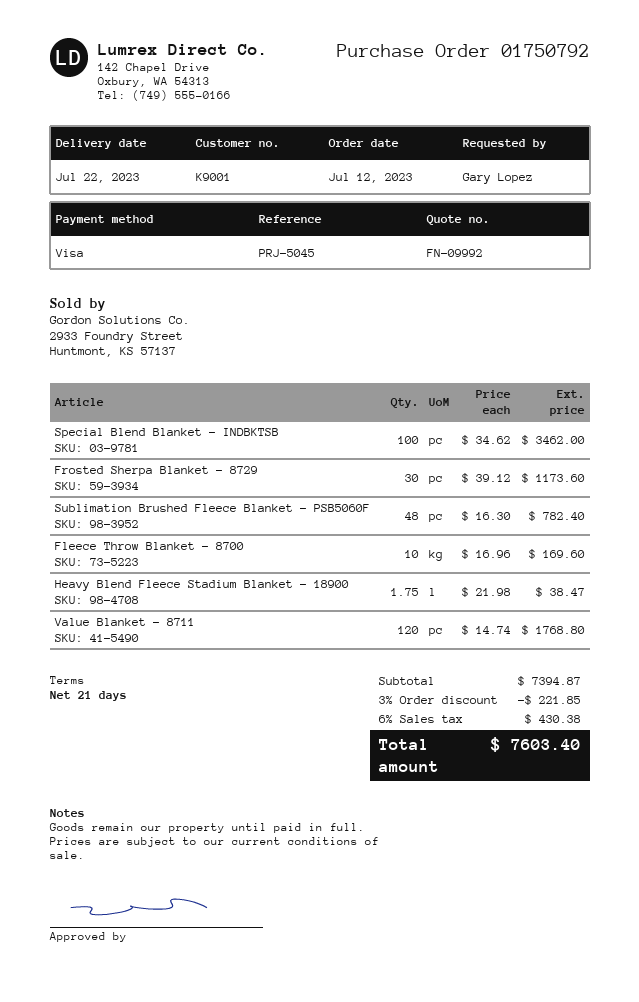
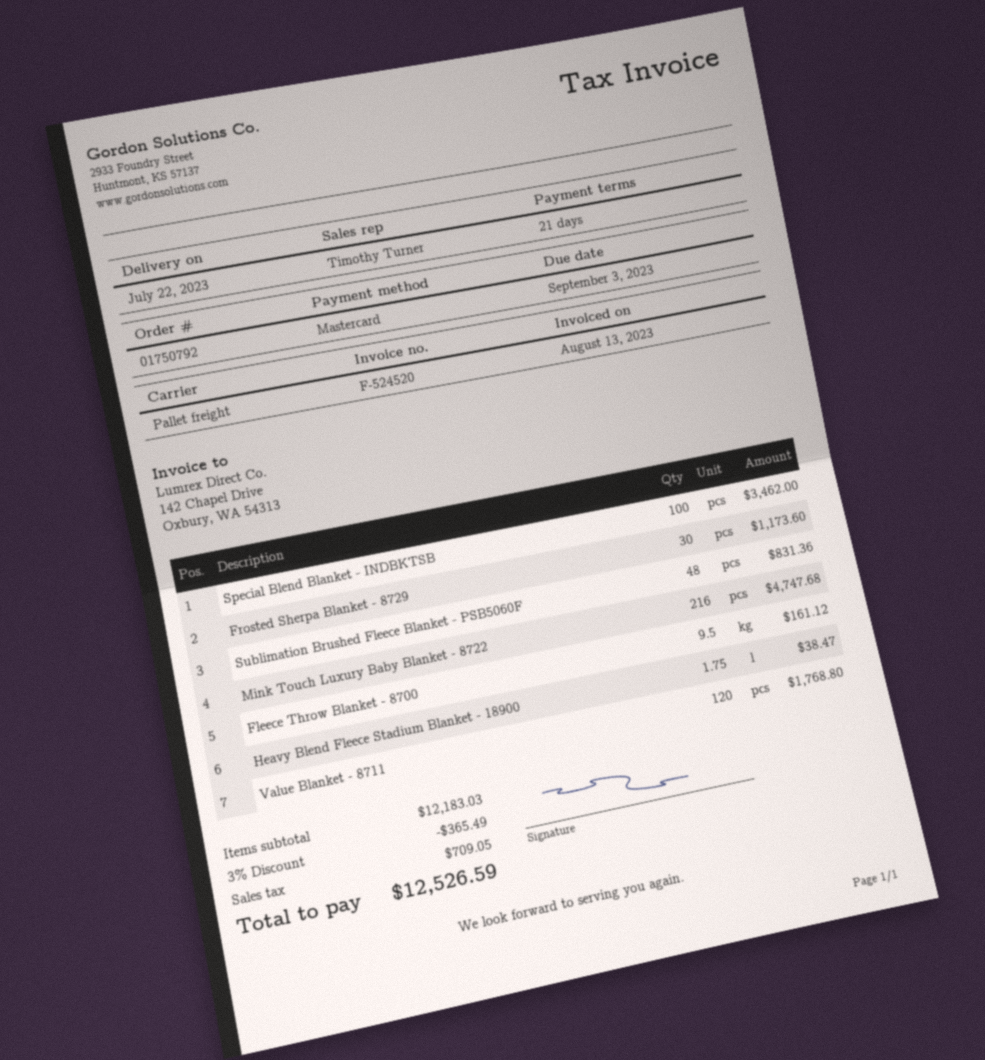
payment method: Visa -> Mastercard
Sublimation Brushed Fleece Blanket - PSB5060F: 48 for 782.40 -> 48 for 831.36
Fleece Throw Blanket - 8700: 10 for 169.60 -> 9.5 for 161.12
Mink Touch Luxury Baby Blanket - 8722: none -> 216 for 4747.68
subtotal: 7394.87 -> 12183.03
discount: 3% = 221.85 -> 3% = 365.49
tax: 430.38 -> 709.05
total: 7603.40 -> 12526.59

